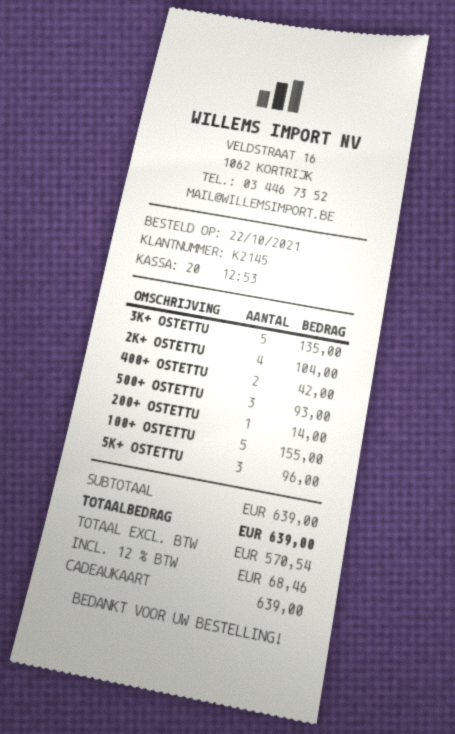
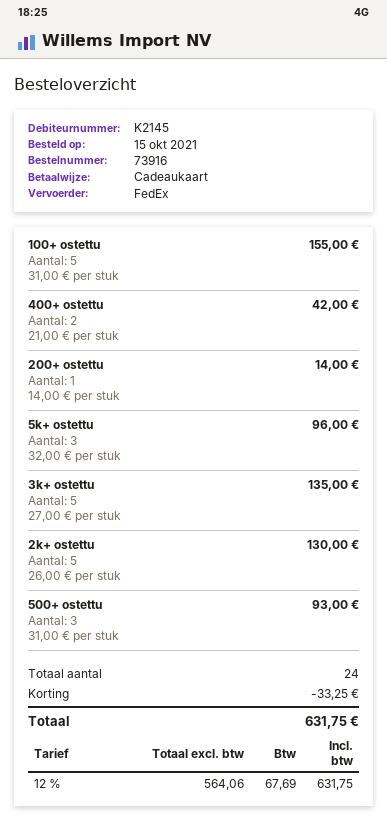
order date: 2021-10-22 -> 2021-10-15
2K+ OSTETTU: 4 for 104.00 -> 5 for 130.00
discount: none -> 33.25
net: 570.54 -> 564.06
tax: 12% = 68.46 -> 12% = 67.69
total: 639.00 -> 631.75

